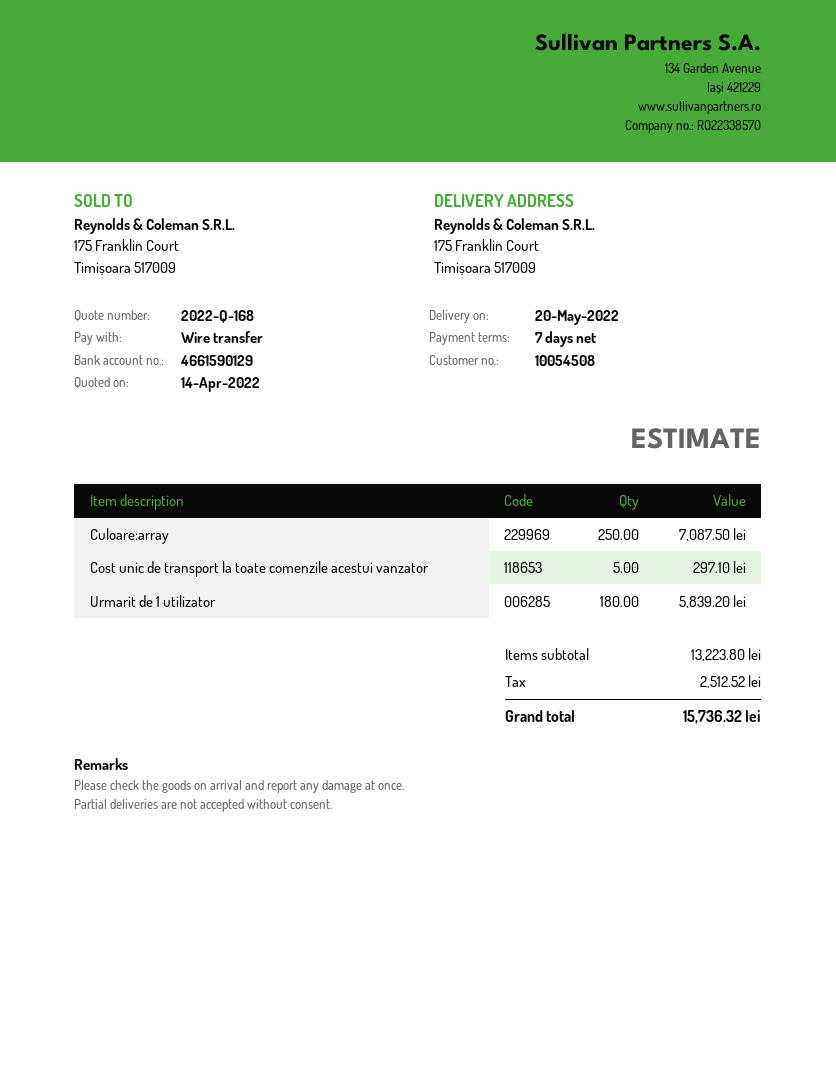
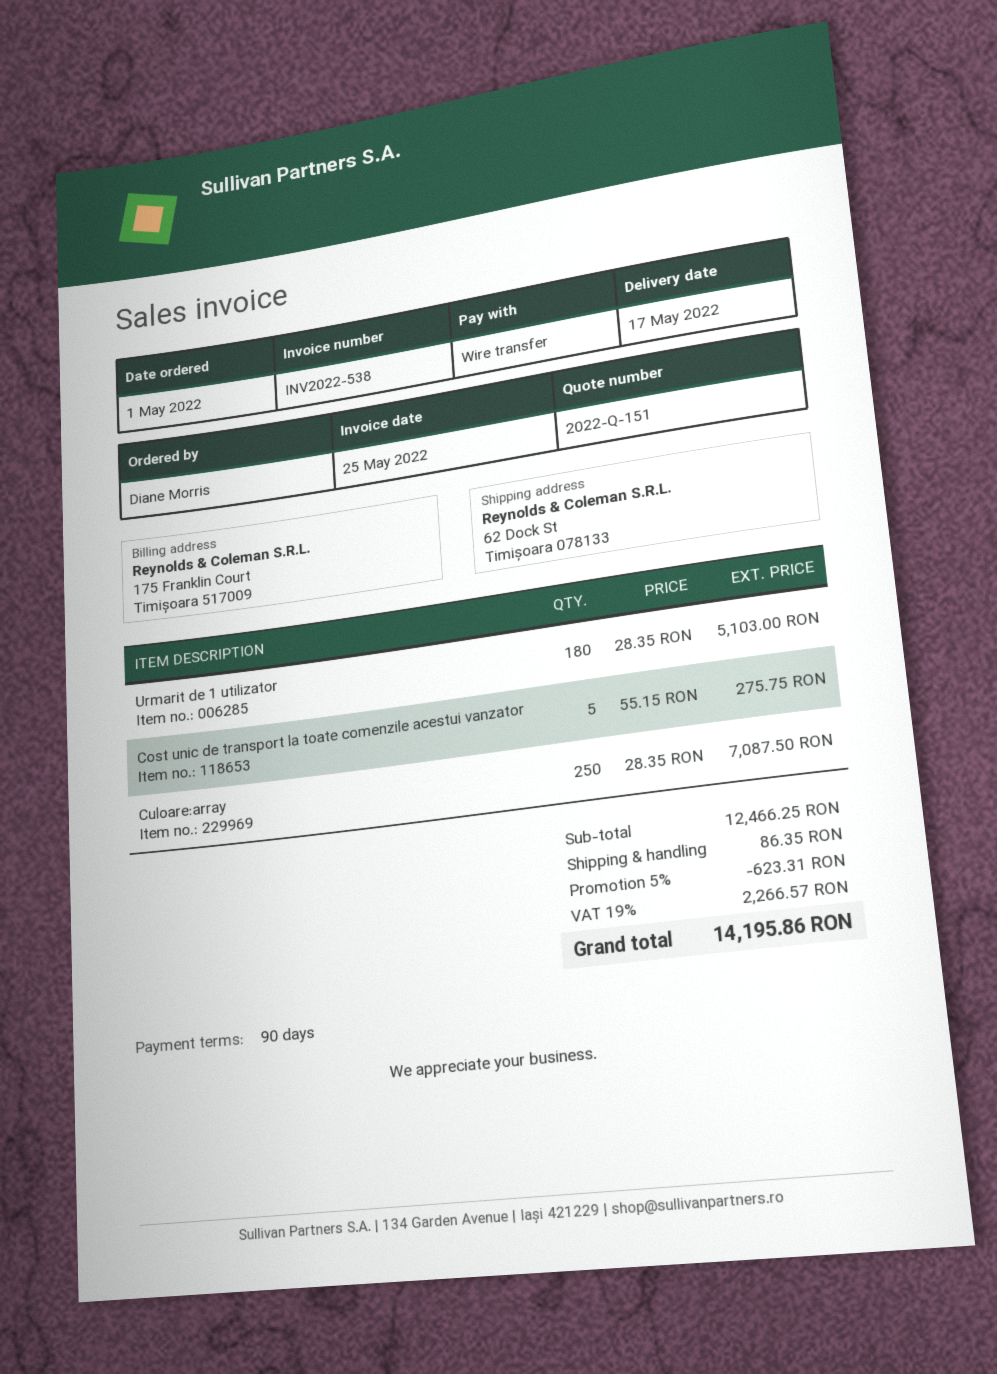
quote number: 2022-Q-168 -> 2022-Q-151
delivery date: 2022-05-20 -> 2022-05-17
payment terms: 7 days -> 90 days
ship to: 175 Franklin Court, Timișoara 517009 -> 62 Dock St, Timișoara 078133
Cost unic de transport la toate comenzile acestui vanzator: 5 for 297.10 -> 5 for 275.75
Urmarit de 1 utilizator: 180 for 5839.20 -> 180 for 5103.00
subtotal: 13223.80 -> 12466.25
discount: none -> 5% = 623.31
shipping: none -> 86.35
tax: 2512.52 -> 2266.57
total: 15736.32 -> 14195.86

